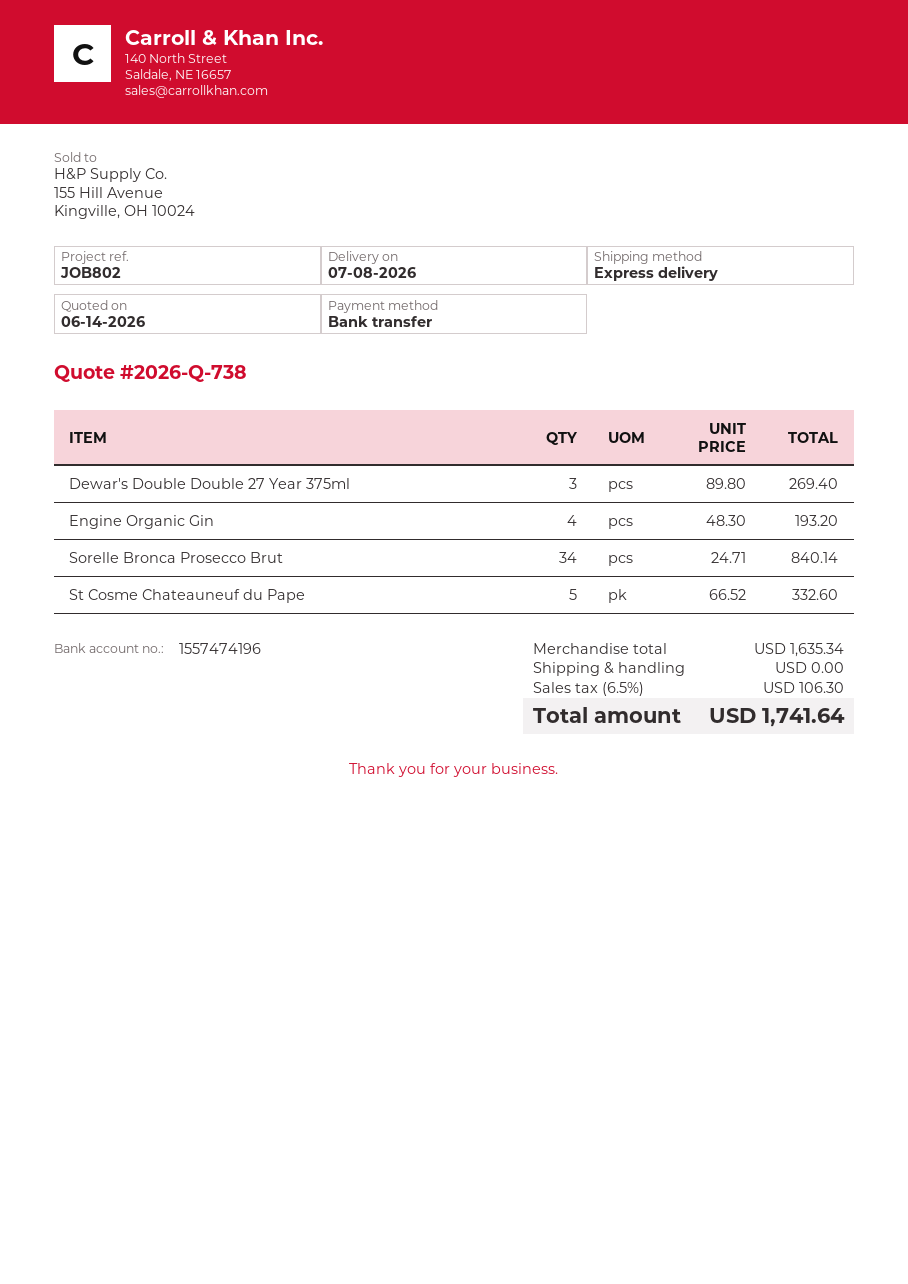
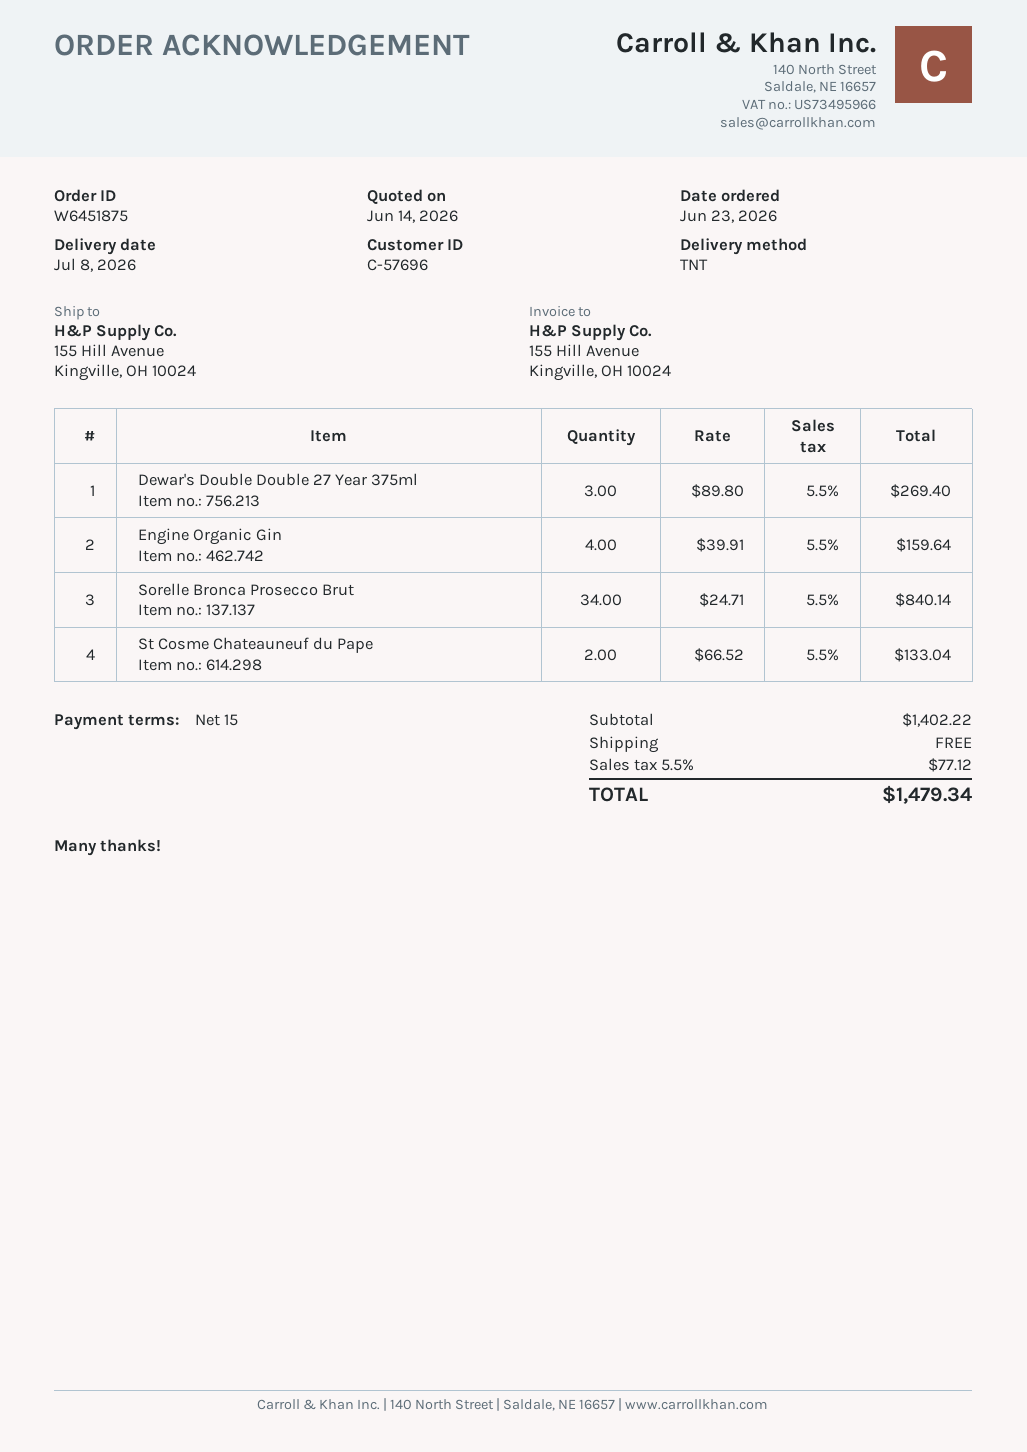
shipping method: express -> TNT
Engine Organic Gin: 4 x 48.30 = 193.20 -> 4 x 39.91 = 159.64
St Cosme Chateauneuf du Pape: 5 x 66.52 = 332.60 -> 2 x 66.52 = 133.04
subtotal: 1635.34 -> 1402.22
tax: 6.5% = 106.30 -> 5.5% = 77.12
total: 1741.64 -> 1479.34

